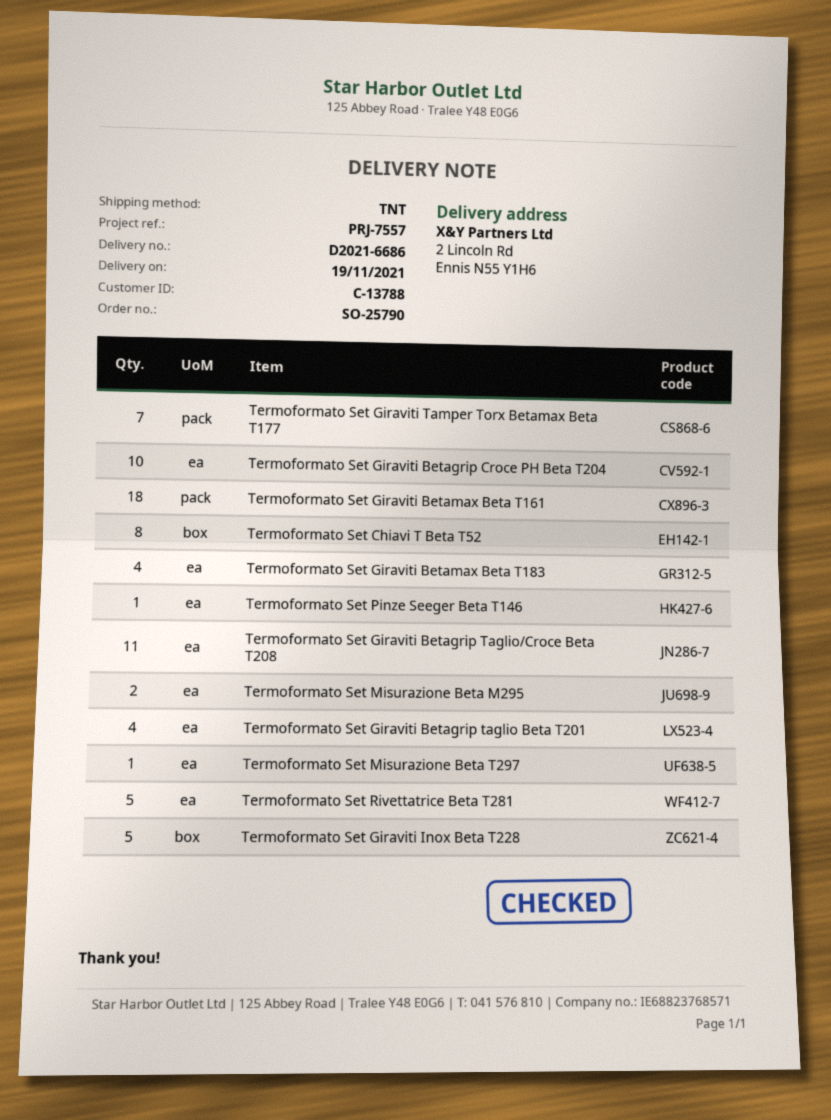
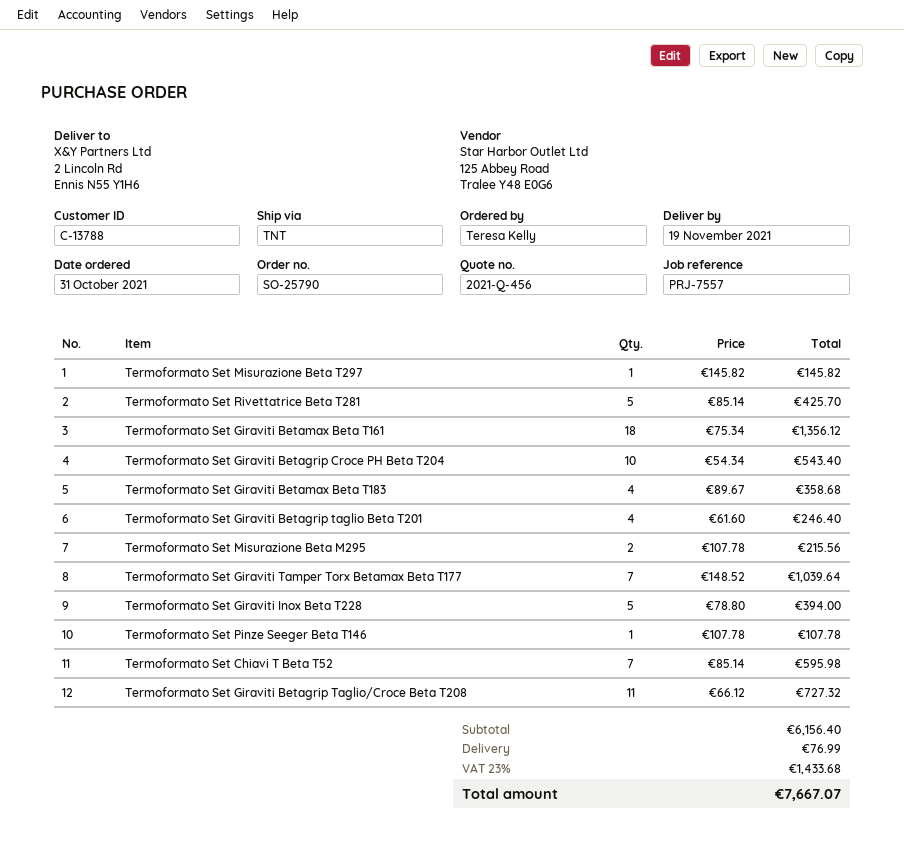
Termoformato Set Chiavi T Beta T52: 8 -> 7

